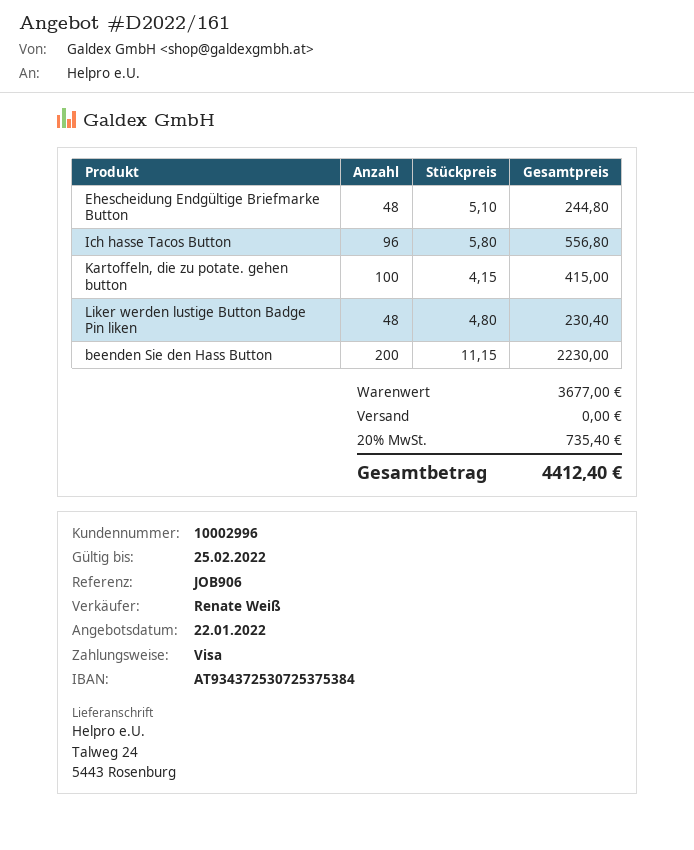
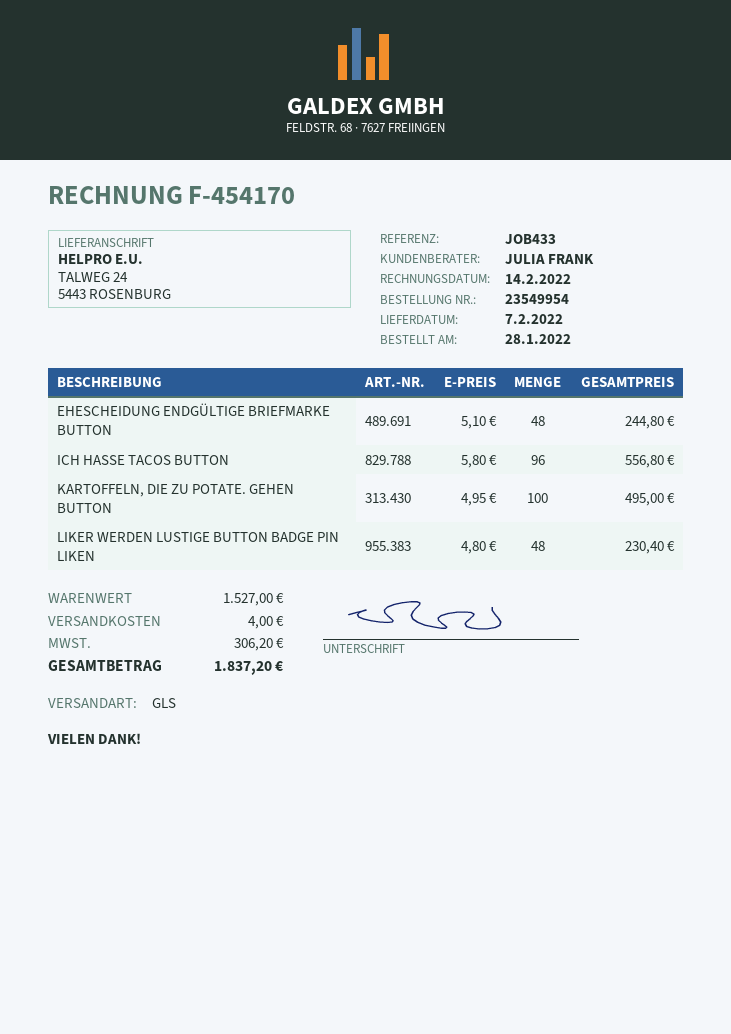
reference: JOB906 -> JOB433
sales rep: Renate Weiß -> JULIA FRANK
Kartoffeln, die zu potate. gehen button: 100 x 4.15 = 415.00 -> 100 x 4.95 = 495.00
beenden Sie den Hass Button: 200 x 11.15 = 2230.00 -> none
subtotal: 3677.00 -> 1527.00
shipping: 0.00 -> 4.00
tax: 735.40 -> 306.20
total: 4412.40 -> 1837.20

